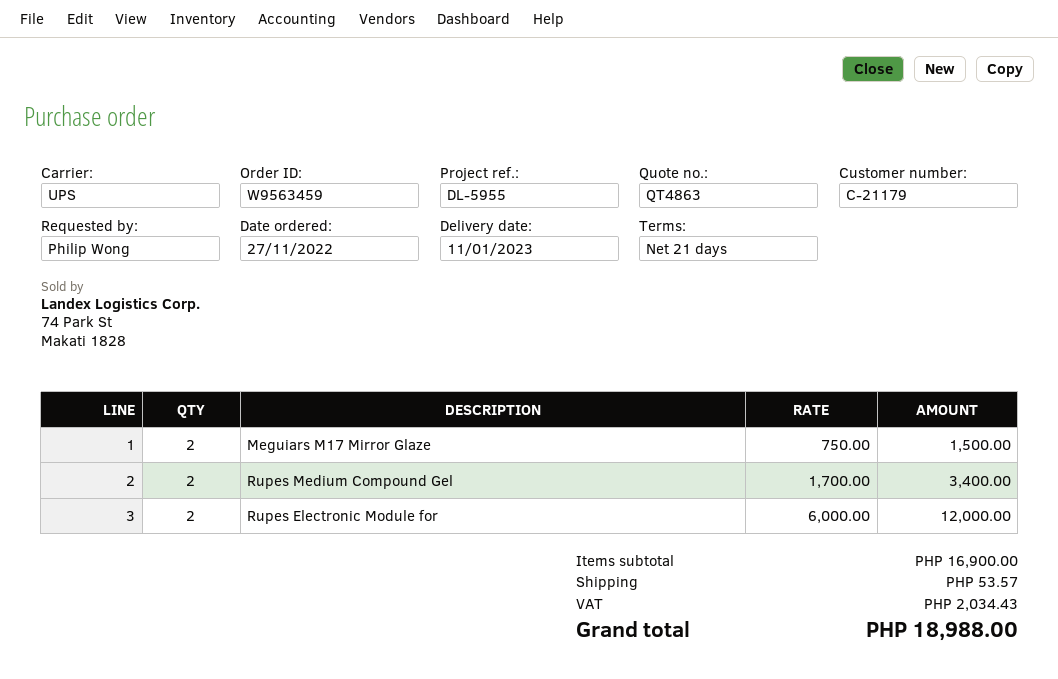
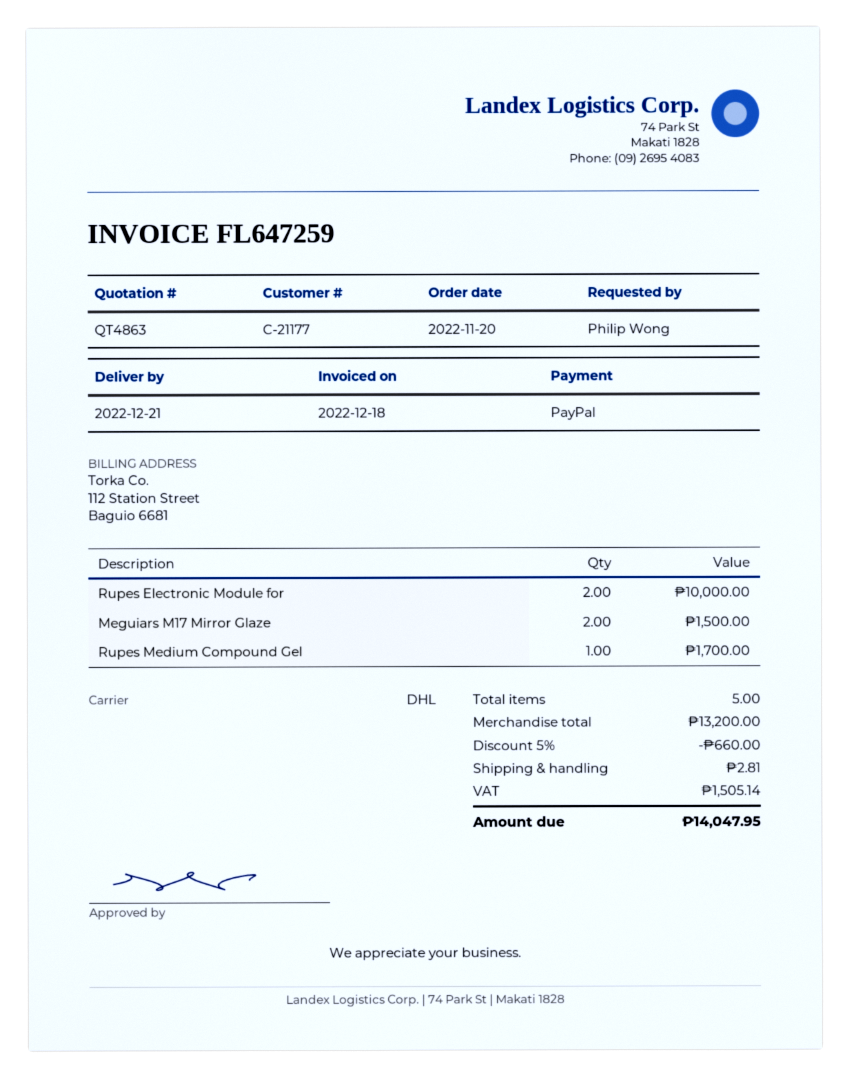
order date: 2022-11-27 -> 2022-11-20
delivery date: 2023-01-11 -> 2022-12-21
customer number: C-21179 -> C-21177
shipping method: UPS -> DHL
Rupes Medium Compound Gel: 2 for 3400.00 -> 1 for 1700.00
Rupes Electronic Module for: 2 for 12000.00 -> 2 for 10000.00
subtotal: 16900.00 -> 13200.00
discount: none -> 5% = 660.00
shipping: 53.57 -> 2.81
tax: 2034.43 -> 1505.14
total: 18988.00 -> 14047.95

